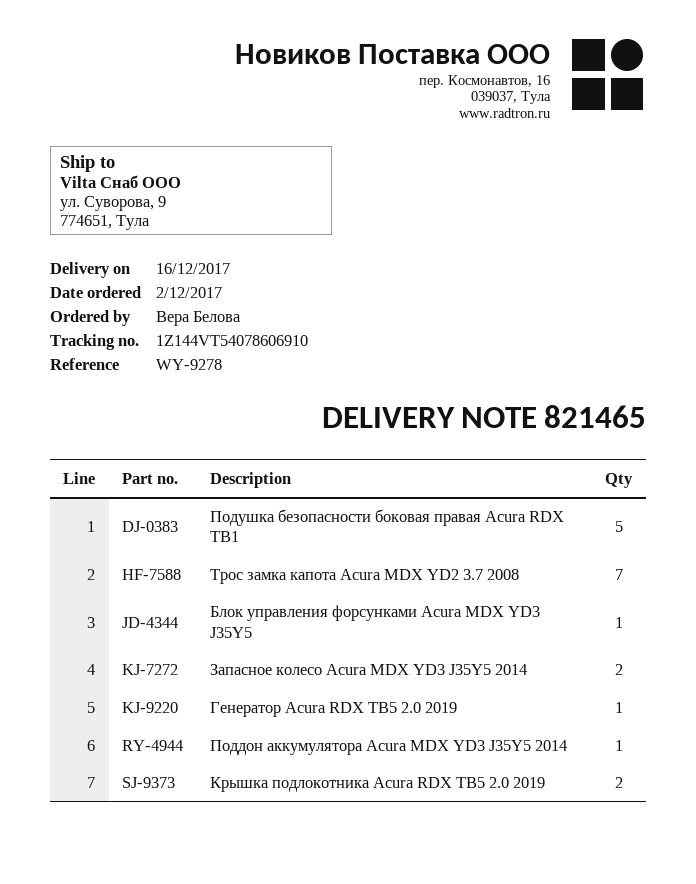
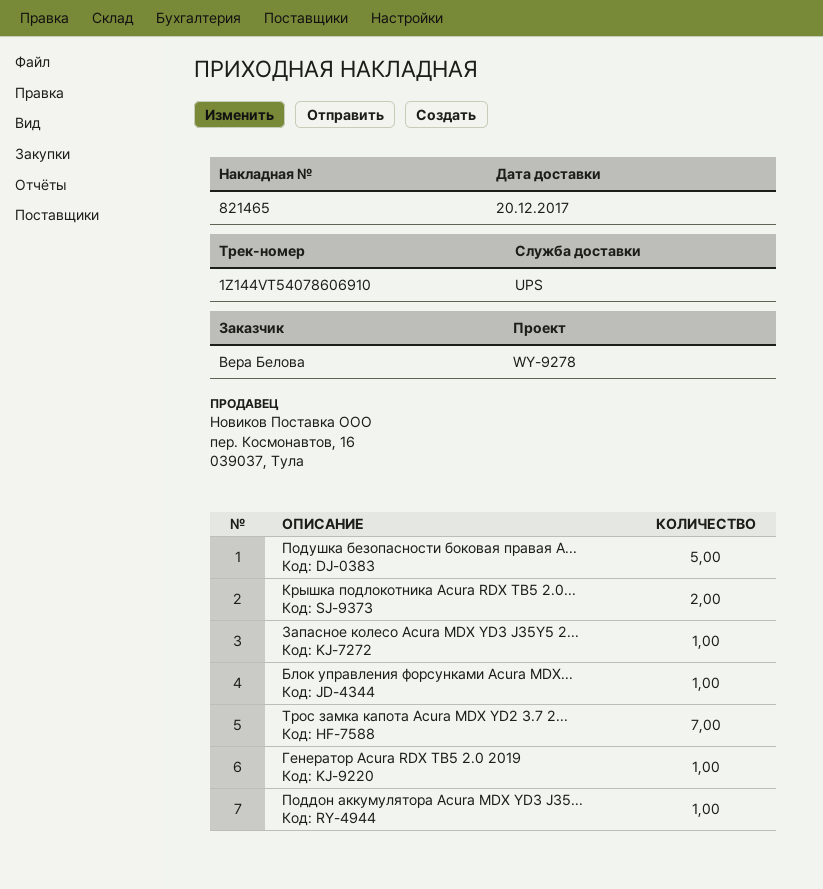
delivery date: 2017-12-16 -> 2017-12-20
Запасное колесо Acura MDX YD3 J35Y5 2014: 2 -> 1

